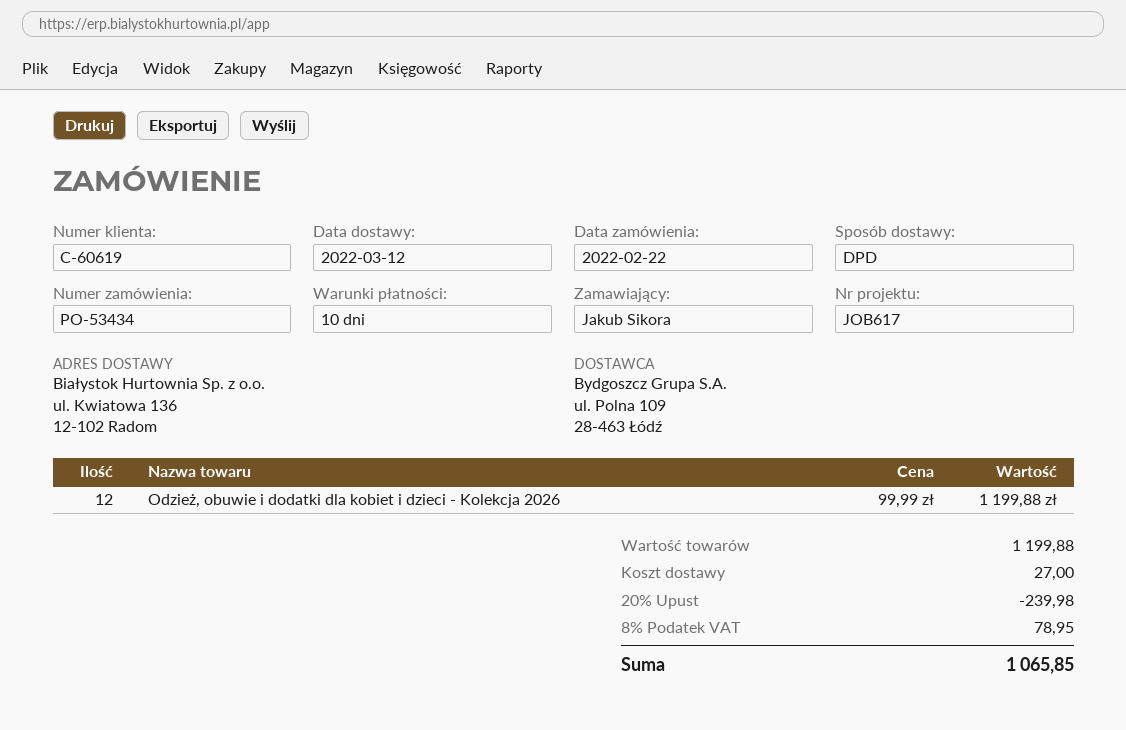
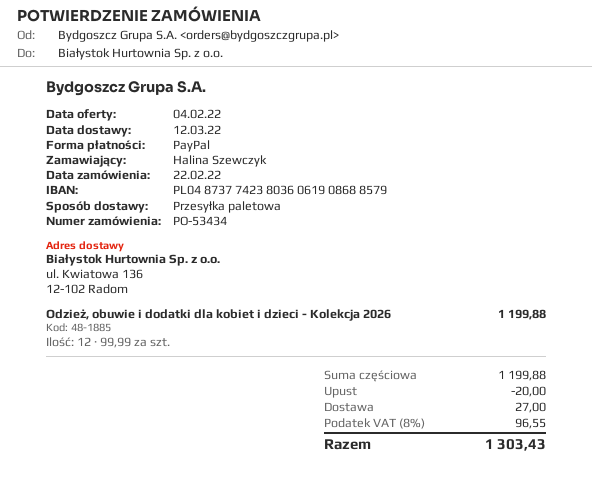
ordered by: Jakub Sikora -> Halina Szewczyk
shipping method: DPD -> pallet freight
discount: 239.98 -> 20.00
tax: 8% = 78.95 -> 8% = 96.55
total: 1065.85 -> 1303.43

